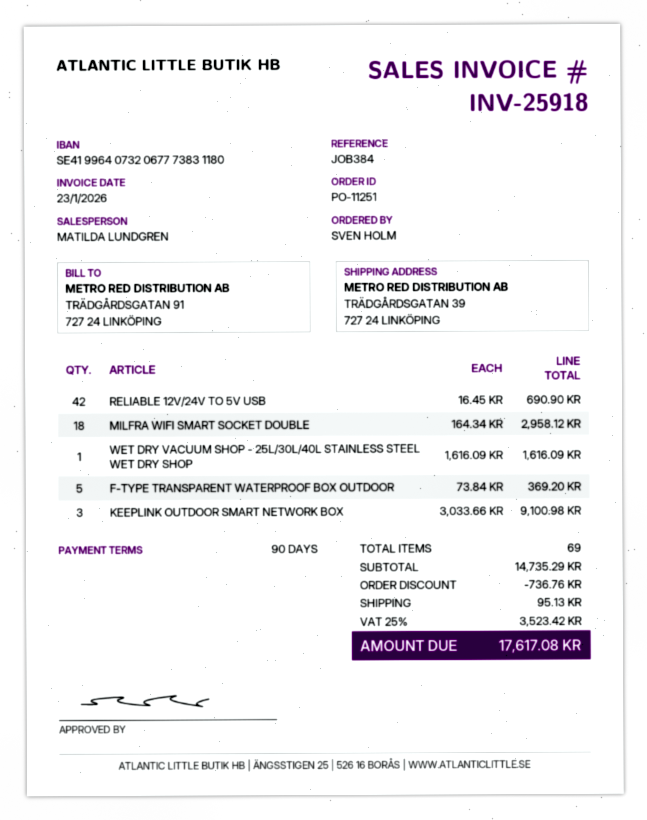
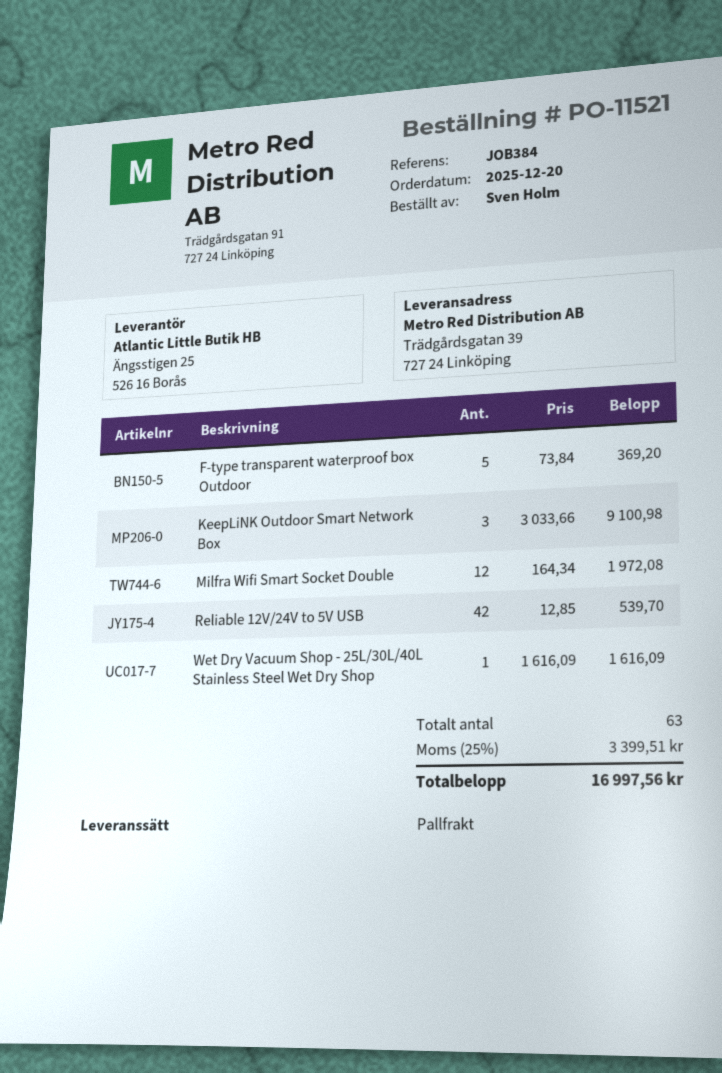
order number: PO-11251 -> PO-11521
RELIABLE 12V/24V TO 5V USB: 42 x 16.45 = 690.90 -> 42 x 12.85 = 539.70
MILFRA WIFI SMART SOCKET DOUBLE: 18 x 164.34 = 2958.12 -> 12 x 164.34 = 1972.08
total quantity: 69 -> 63
discount: 736.76 -> none
shipping: 95.13 -> none
tax: 25% = 3523.42 -> 25% = 3399.51
total: 17617.08 -> 16997.56

